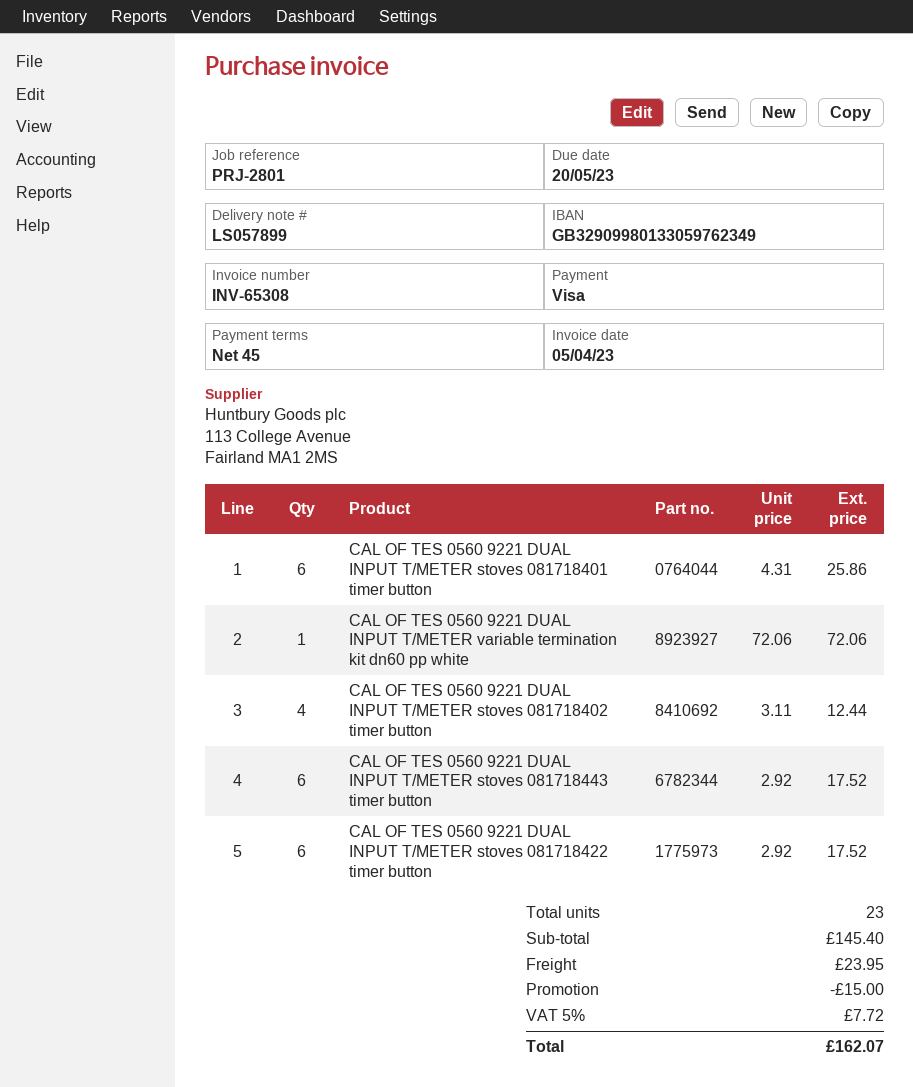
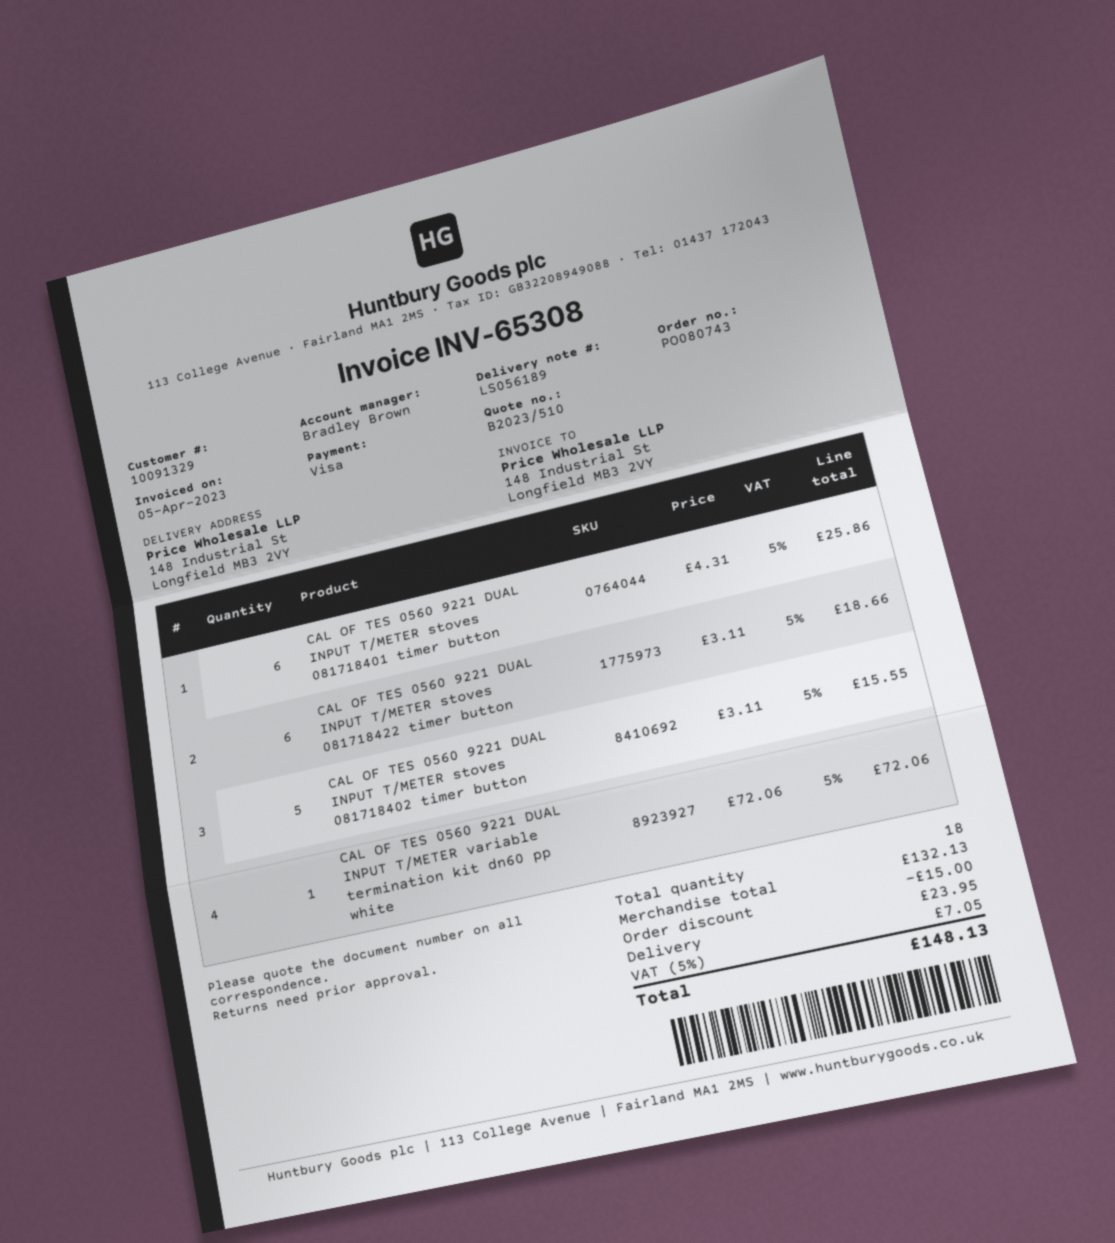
delivery note number: LS057899 -> LS056189
CAL OF TES 0560 9221 DUAL INPUT T/METER stoves 081718402 timer button: 4 x 3.11 = 12.44 -> 5 x 3.11 = 15.55
CAL OF TES 0560 9221 DUAL INPUT T/METER stoves 081718443 timer button: 6 x 2.92 = 17.52 -> none
CAL OF TES 0560 9221 DUAL INPUT T/METER stoves 081718422 timer button: 6 x 2.92 = 17.52 -> 6 x 3.11 = 18.66
total quantity: 23 -> 18
subtotal: 145.40 -> 132.13
tax: 5% = 7.72 -> 5% = 7.05
total: 162.07 -> 148.13

